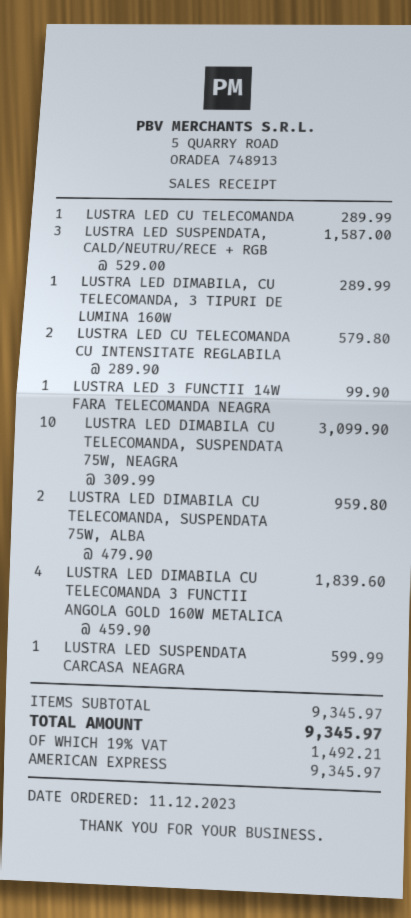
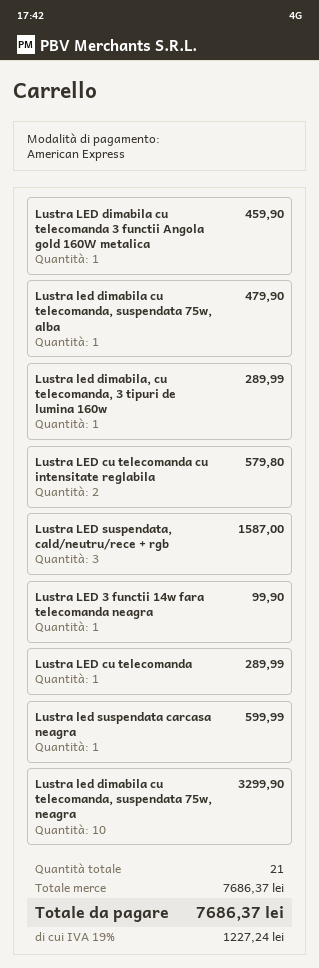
LUSTRA LED DIMABILA CU TELECOMANDA, SUSPENDATA 75W, NEAGRA: 10 for 3099.90 -> 10 for 3299.90
LUSTRA LED DIMABILA CU TELECOMANDA, SUSPENDATA 75W, ALBA: 2 for 959.80 -> 1 for 479.90
LUSTRA LED DIMABILA CU TELECOMANDA 3 FUNCTII ANGOLA GOLD 160W METALICA: 4 for 1839.60 -> 1 for 459.90
subtotal: 9345.97 -> 7686.37
tax: 19% = 1492.21 -> 19% = 1227.24
total: 9345.97 -> 7686.37

